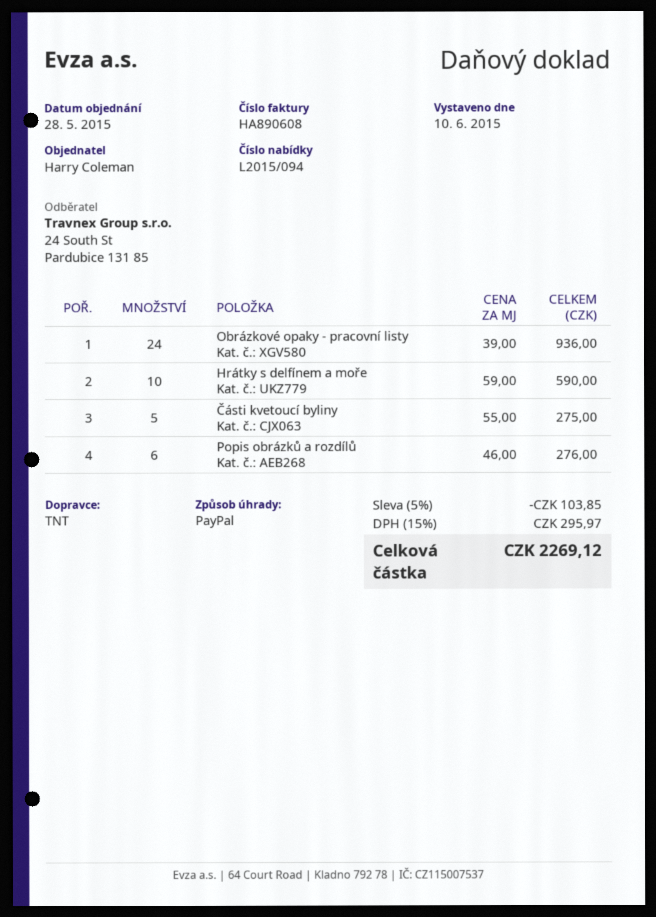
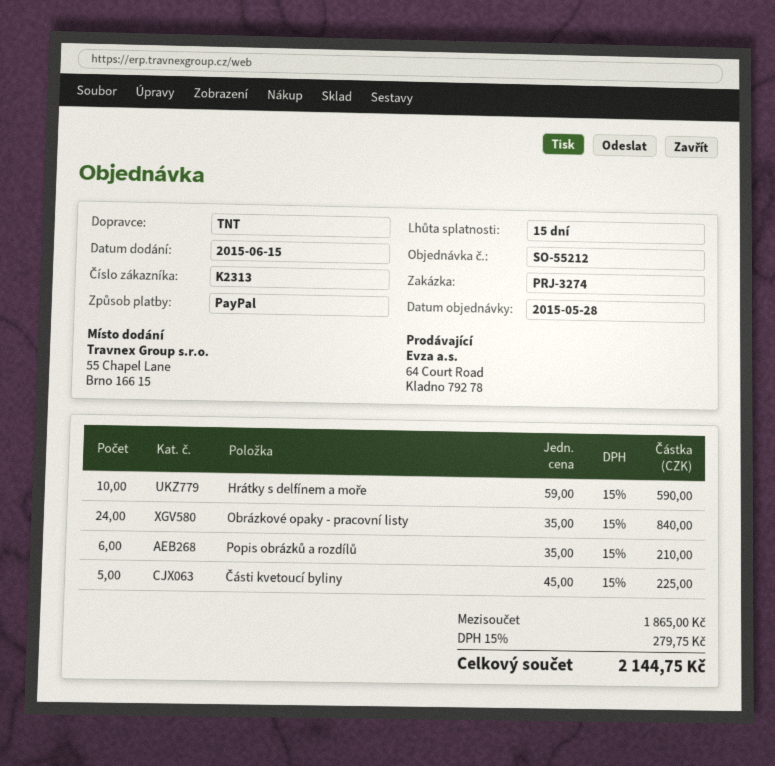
Obrázkové opaky - pracovní listy: 24 x 39.00 = 936.00 -> 24 x 35.00 = 840.00
Části kvetoucí byliny: 5 x 55.00 = 275.00 -> 5 x 45.00 = 225.00
Popis obrázků a rozdílů: 6 x 46.00 = 276.00 -> 6 x 35.00 = 210.00
discount: 5% = 103.85 -> none
tax: 15% = 295.97 -> 15% = 279.75
total: 2269.12 -> 2144.75

